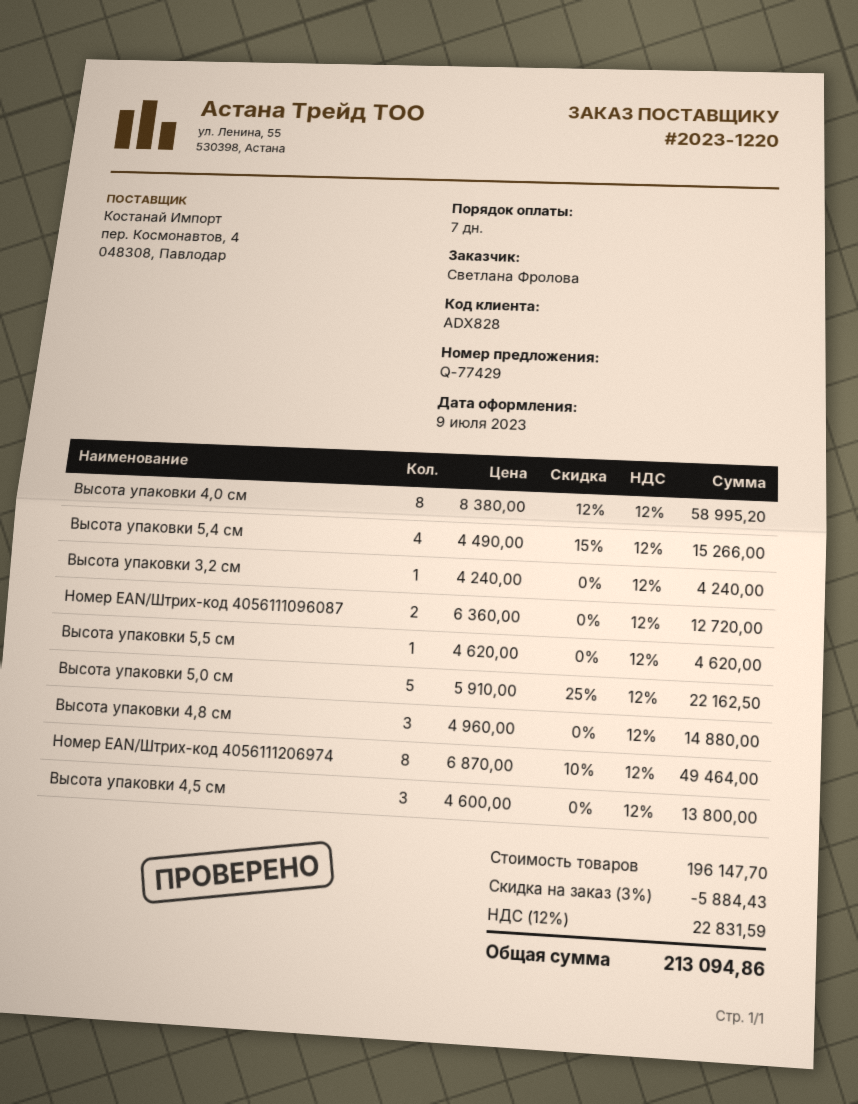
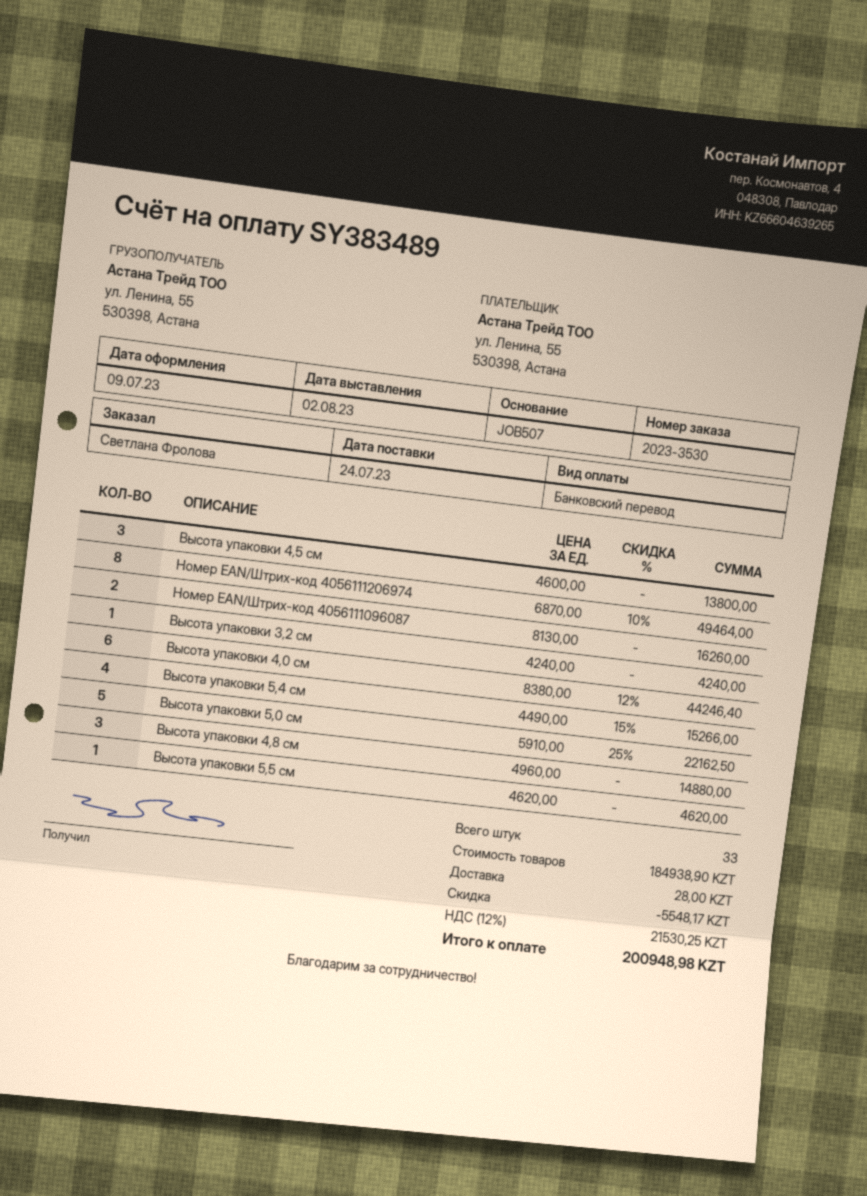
order number: 2023-1220 -> 2023-3530
Высота упаковки 4,0 см: 8 x 8380.00 - 12% = 58995.20 -> 6 x 8380.00 - 12% = 44246.40
Номер EAN/Штрих-код 4056111096087: 2 x 6360.00 = 12720.00 -> 2 x 8130.00 = 16260.00
subtotal: 196147.70 -> 184938.90
discount: 5884.43 -> 5548.17
shipping: none -> 28.00
tax: 12% = 22831.59 -> 12% = 21530.25
total: 213094.86 -> 200948.98

